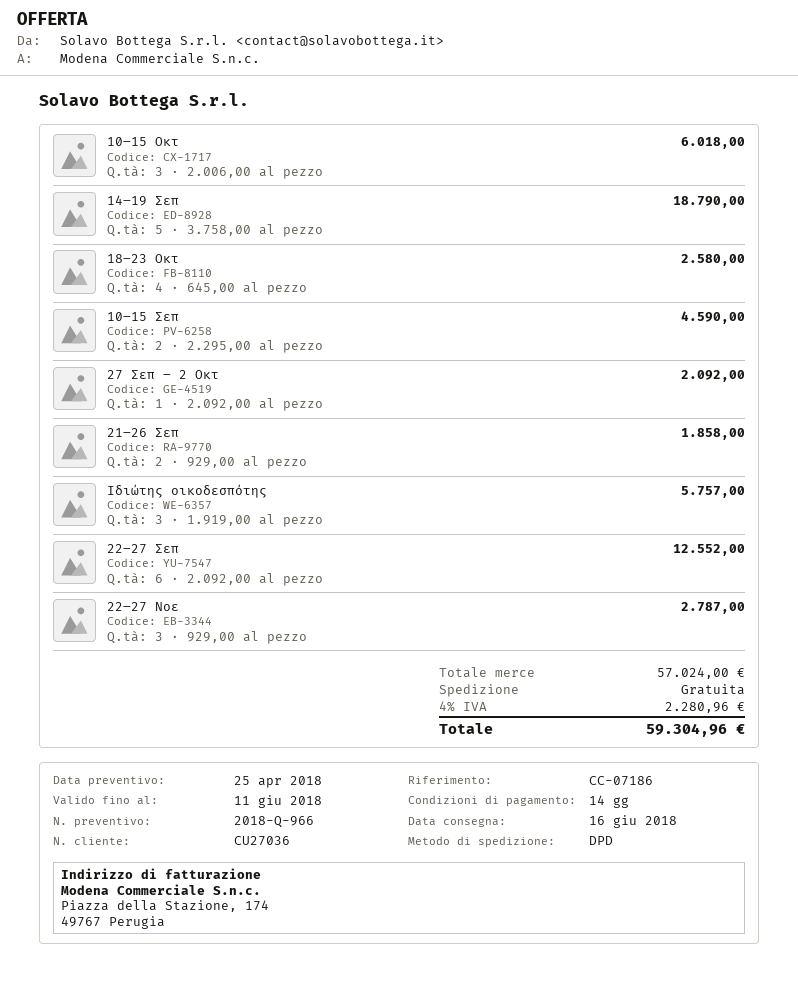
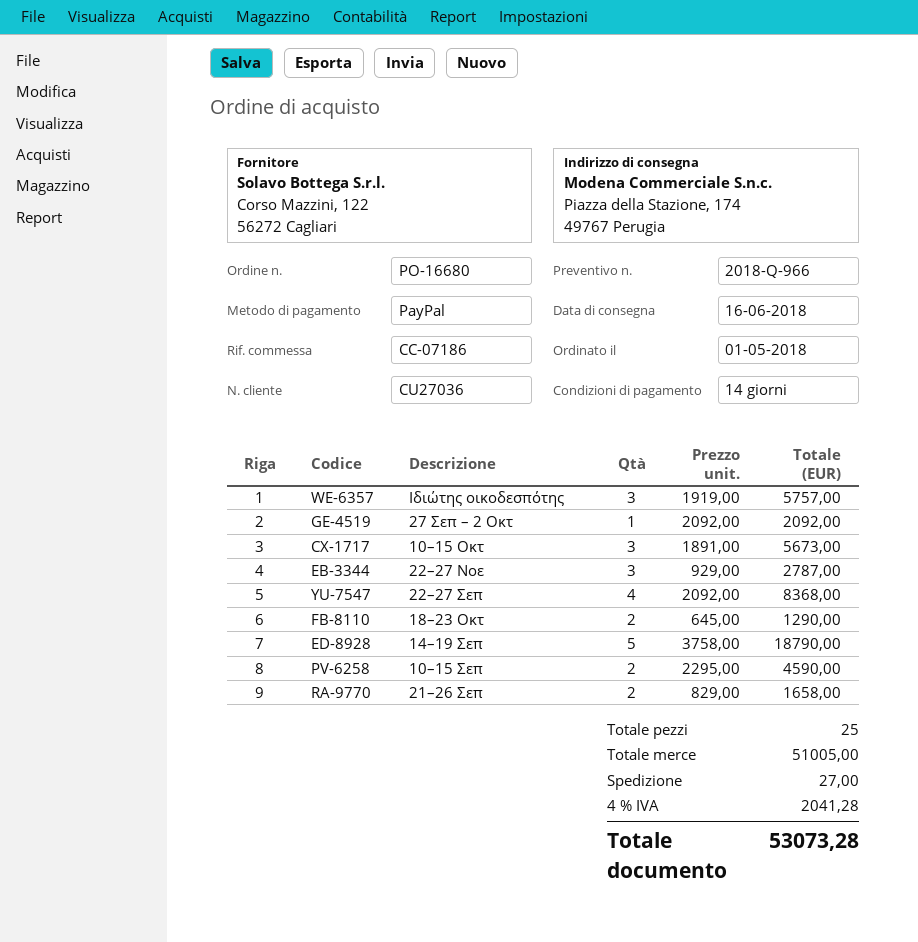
10–15 Οκτ: 3 x 2006.00 = 6018.00 -> 3 x 1891.00 = 5673.00
18–23 Οκτ: 4 x 645.00 = 2580.00 -> 2 x 645.00 = 1290.00
21–26 Σεπ: 2 x 929.00 = 1858.00 -> 2 x 829.00 = 1658.00
22–27 Σεπ: 6 x 2092.00 = 12552.00 -> 4 x 2092.00 = 8368.00
subtotal: 57024.00 -> 51005.00
shipping: 0.00 -> 27.00
tax: 4% = 2280.96 -> 4% = 2041.28
total: 59304.96 -> 53073.28

